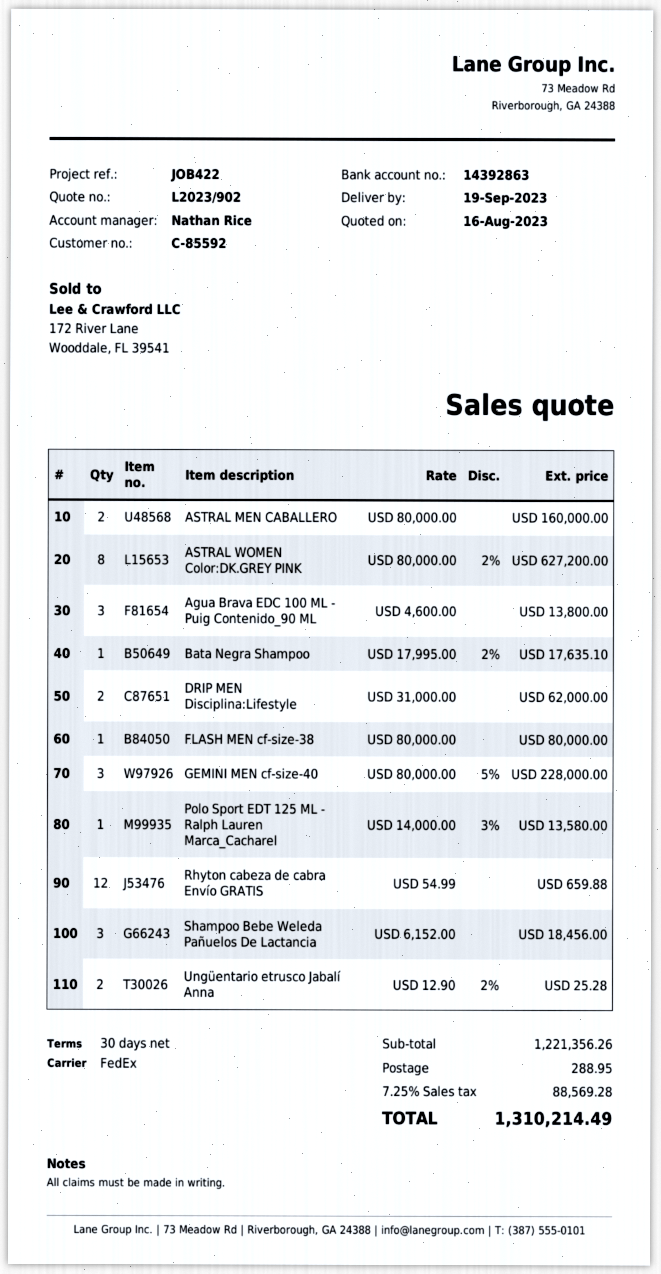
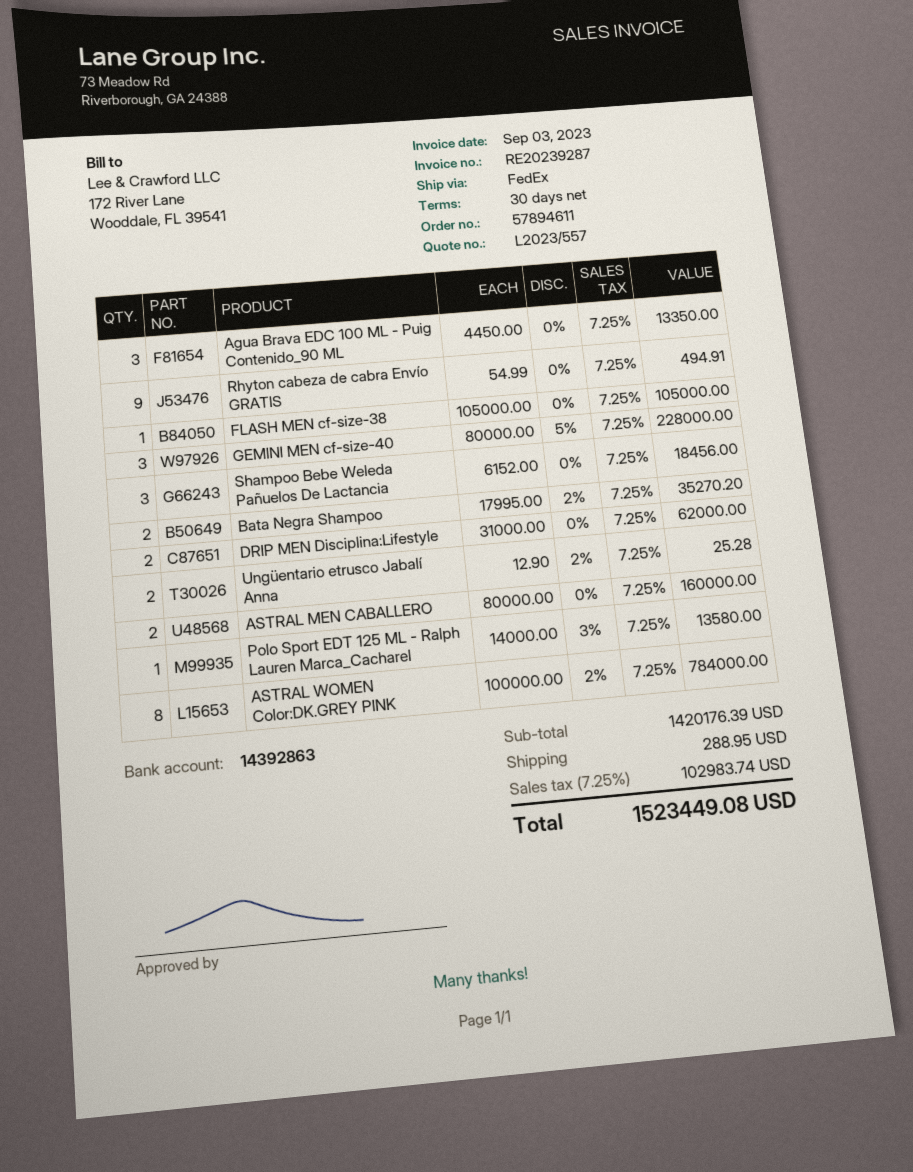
quote number: L2023/902 -> L2023/557
ASTRAL WOMEN Color:DK.GREY PINK: 8 x 80000.00 - 2% = 627200.00 -> 8 x 100000.00 - 2% = 784000.00
Agua Brava EDC 100 ML - Puig Contenido_90 ML: 3 x 4600.00 = 13800.00 -> 3 x 4450.00 = 13350.00
Bata Negra Shampoo: 1 x 17995.00 - 2% = 17635.10 -> 2 x 17995.00 - 2% = 35270.20
FLASH MEN cf-size-38: 1 x 80000.00 = 80000.00 -> 1 x 105000.00 = 105000.00
Rhyton cabeza de cabra Envío GRATIS: 12 x 54.99 = 659.88 -> 9 x 54.99 = 494.91
subtotal: 1221356.26 -> 1420176.39
tax: 7.25% = 88569.28 -> 7.25% = 102983.74
total: 1310214.49 -> 1523449.08

